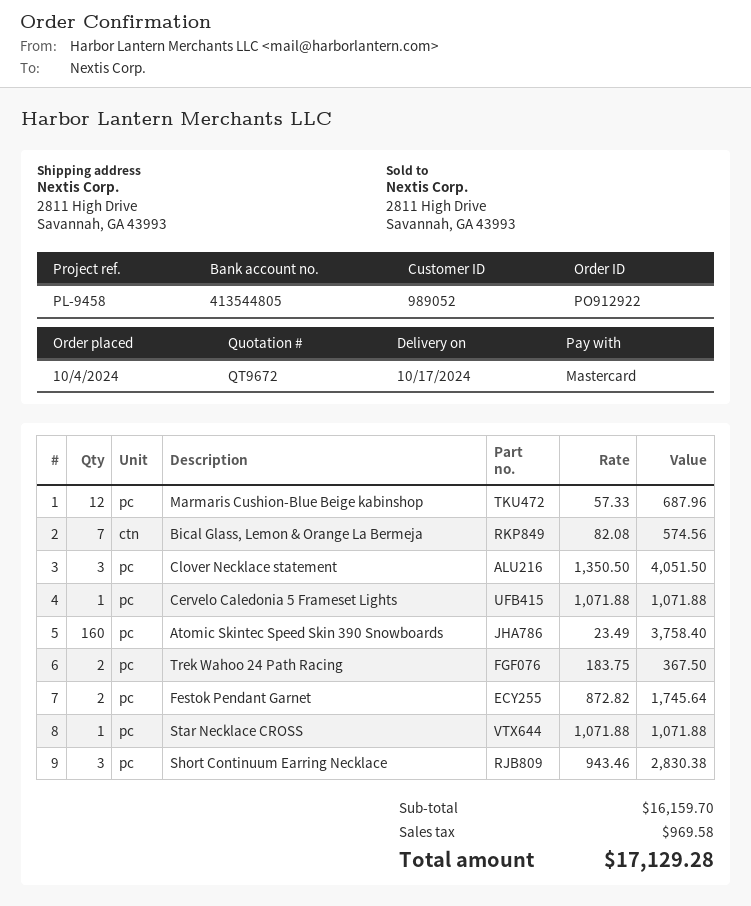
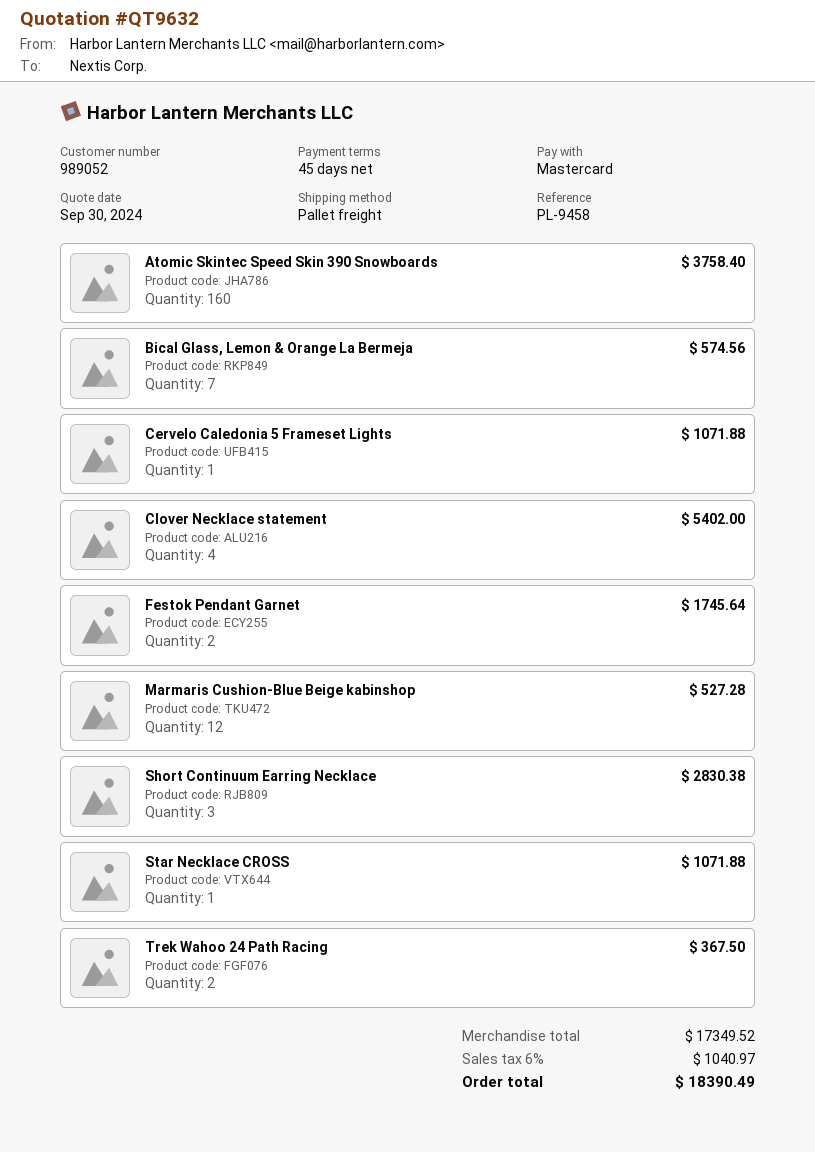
quote number: QT9672 -> QT9632
Marmaris Cushion-Blue Beige kabinshop: 12 for 687.96 -> 12 for 527.28
Clover Necklace statement: 3 for 4051.50 -> 4 for 5402.00
subtotal: 16159.70 -> 17349.52
tax: 969.58 -> 1040.97
total: 17129.28 -> 18390.49

